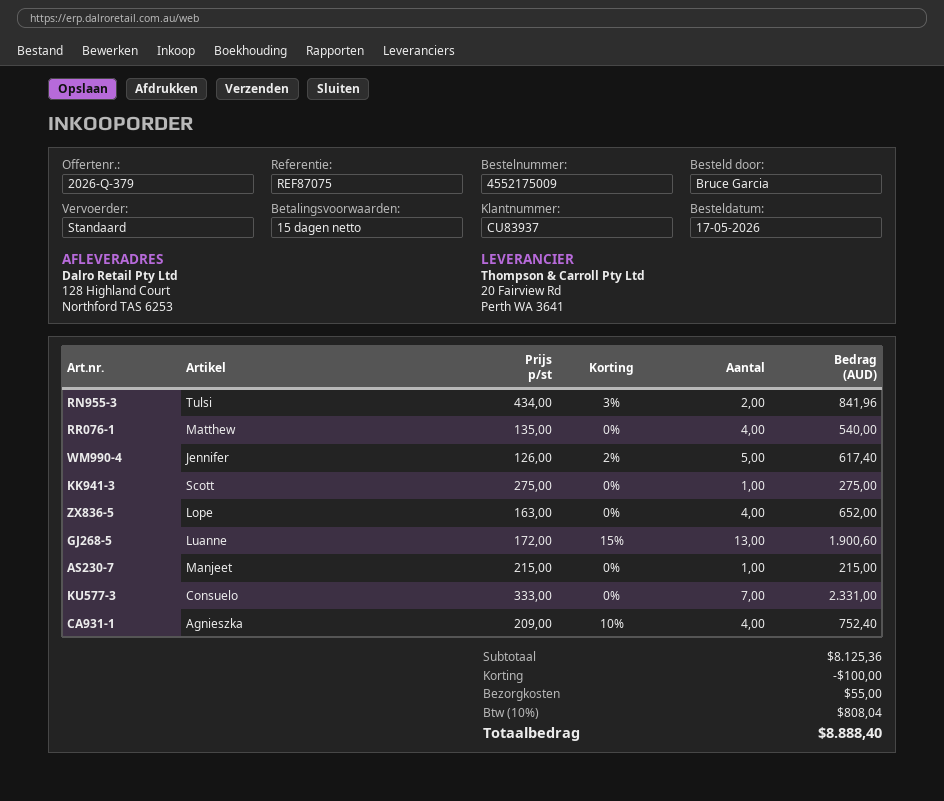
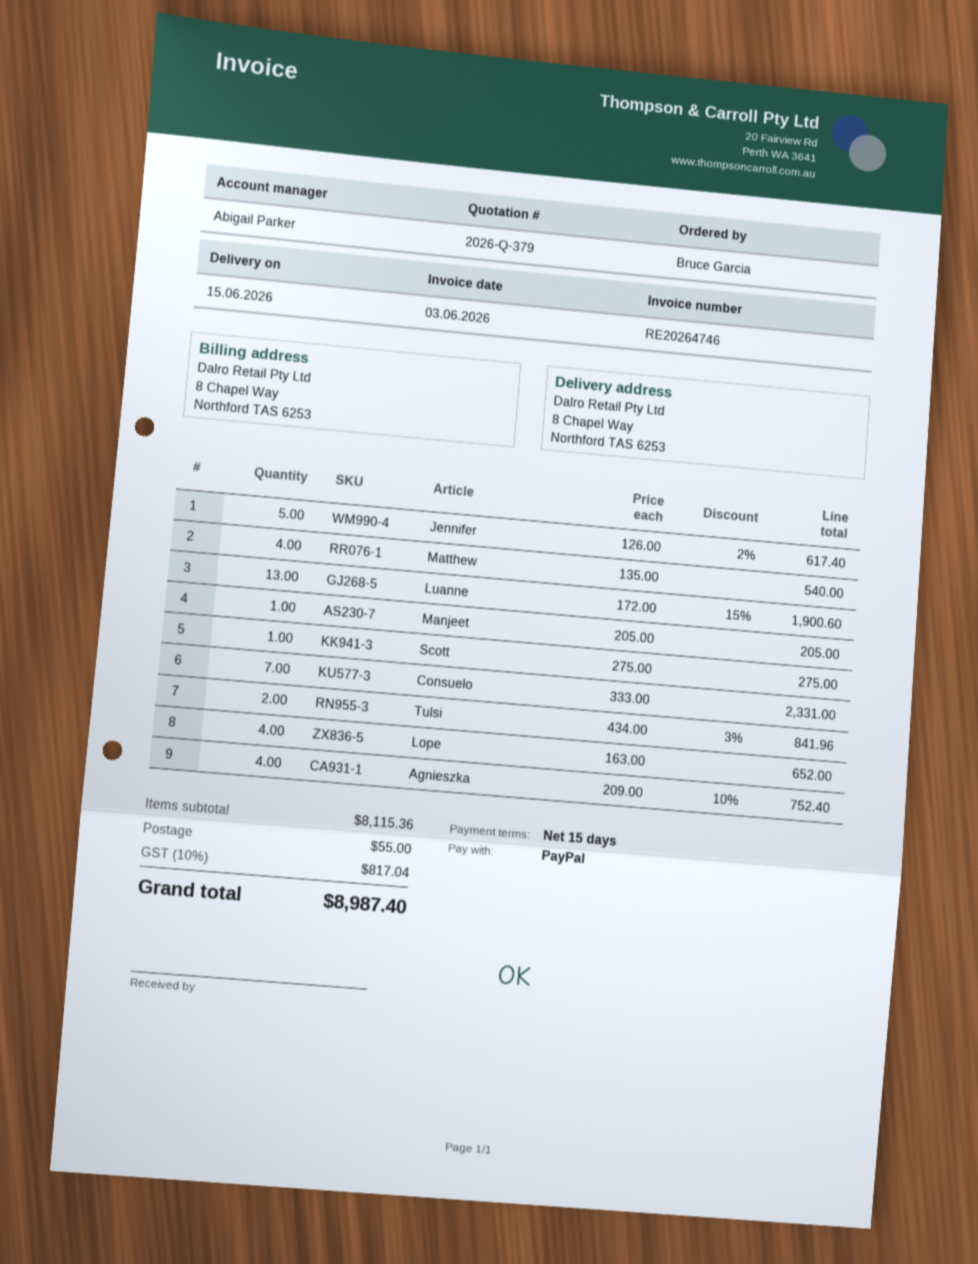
ship to: 128 Highland Court, Northford TAS 6253 -> 8 Chapel Way, Northford TAS 6253
Manjeet: 1 x 215.00 = 215.00 -> 1 x 205.00 = 205.00
subtotal: 8125.36 -> 8115.36
discount: 100.00 -> none
tax: 10% = 808.04 -> 10% = 817.04
total: 8888.40 -> 8987.40

